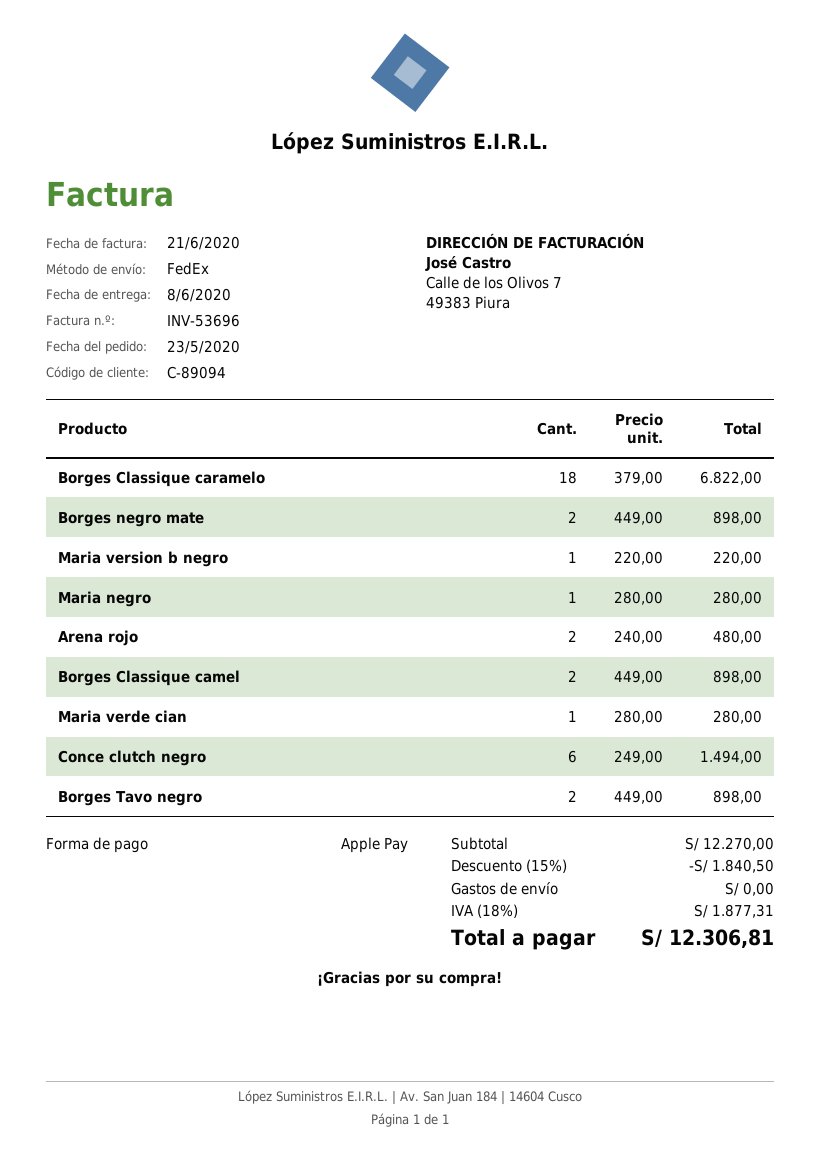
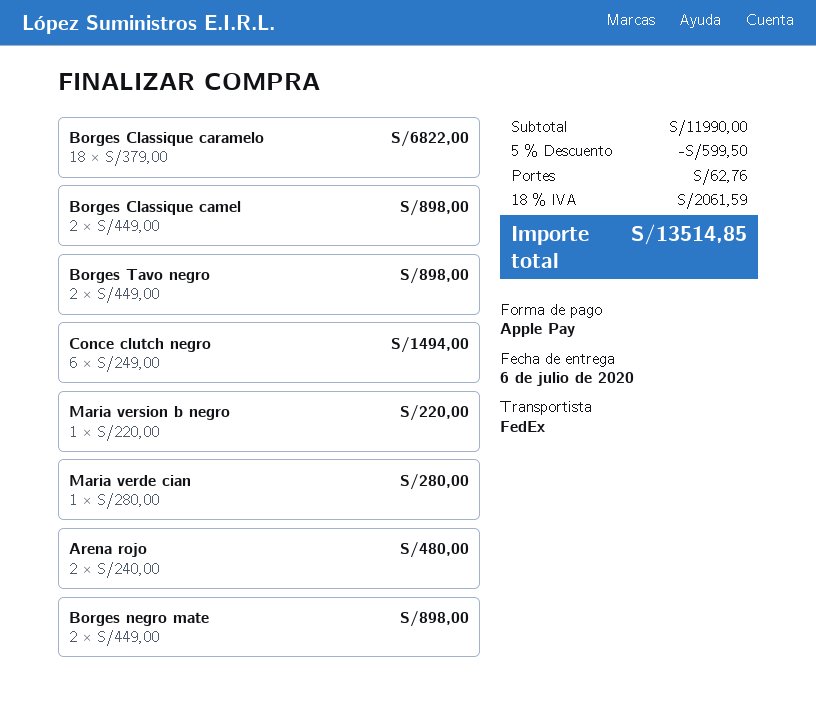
delivery date: 2020-06-08 -> 2020-07-06
Maria negro: 1 x 280.00 = 280.00 -> none
subtotal: 12270.00 -> 11990.00
discount: 15% = 1840.50 -> 5% = 599.50
shipping: 0.00 -> 62.76
tax: 18% = 1877.31 -> 18% = 2061.59
total: 12306.81 -> 13514.85

